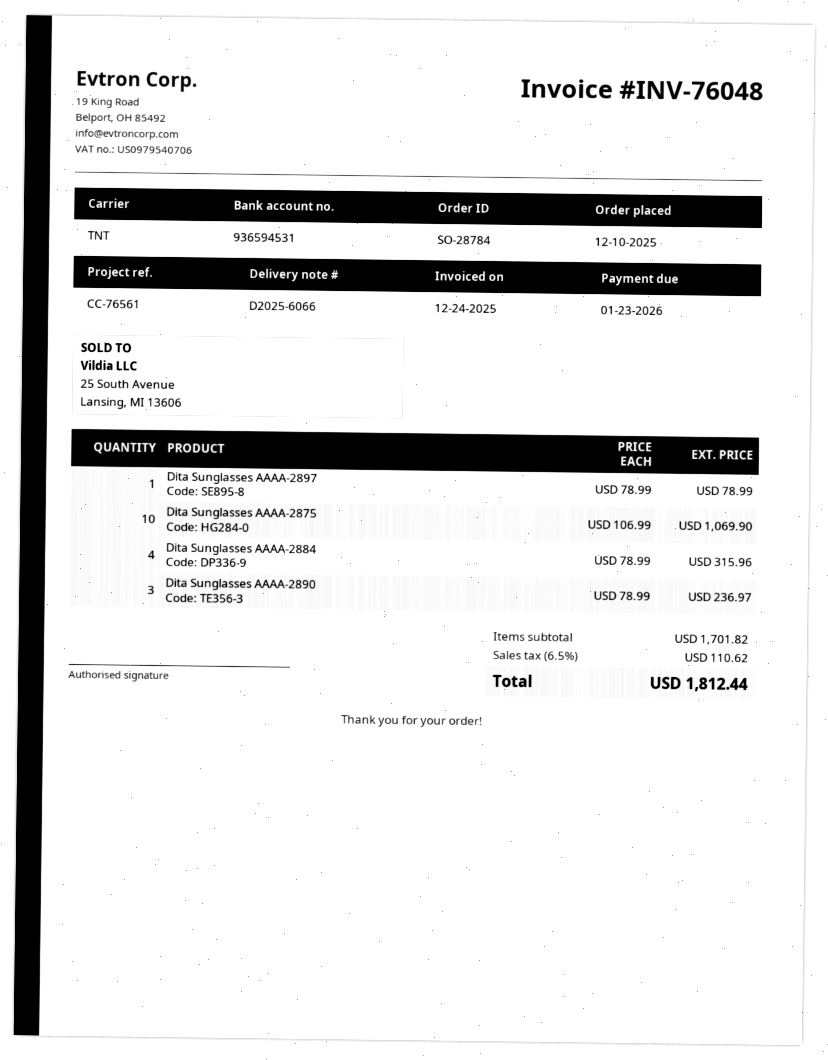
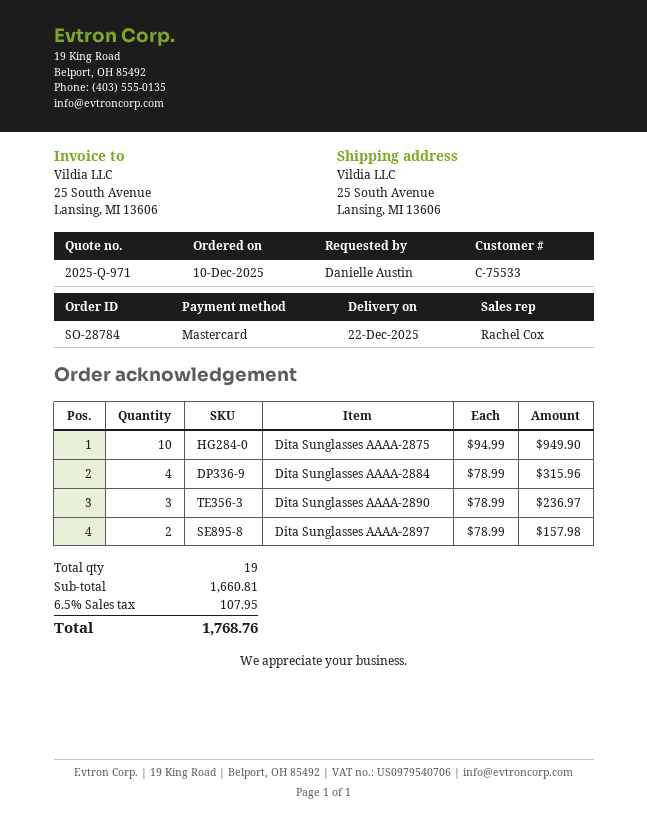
Dita Sunglasses AAAA-2897: 1 x 78.99 = 78.99 -> 2 x 78.99 = 157.98
Dita Sunglasses AAAA-2875: 10 x 106.99 = 1069.90 -> 10 x 94.99 = 949.90
subtotal: 1701.82 -> 1660.81
tax: 6.5% = 110.62 -> 6.5% = 107.95
total: 1812.44 -> 1768.76

